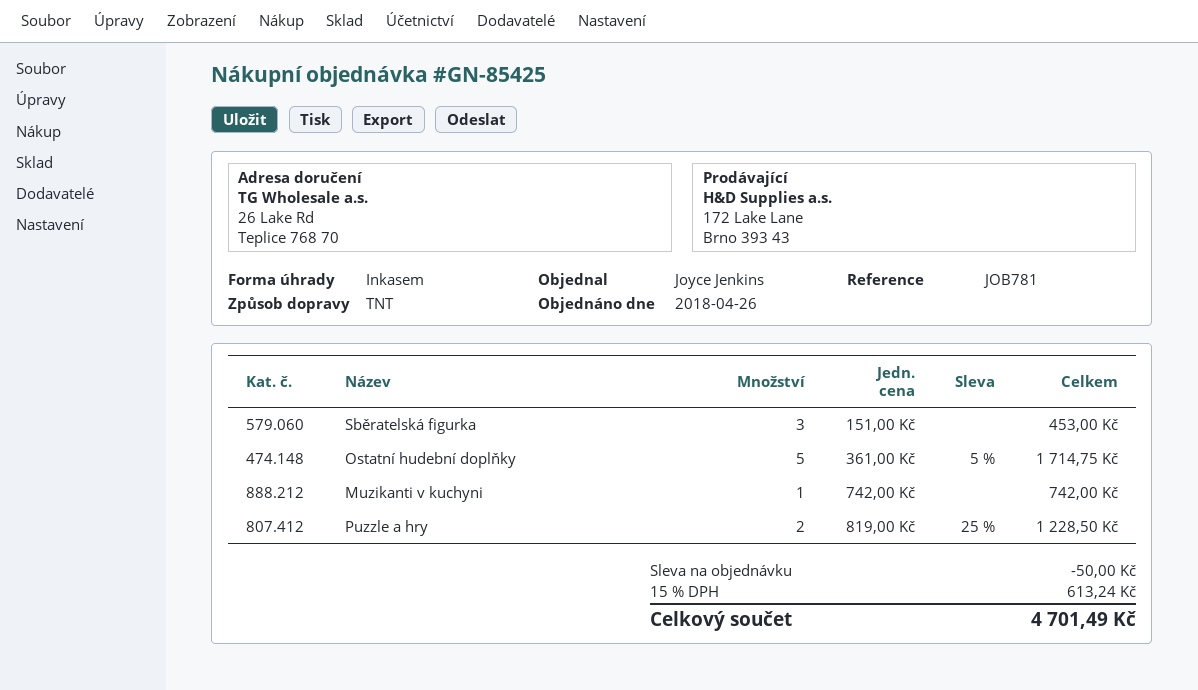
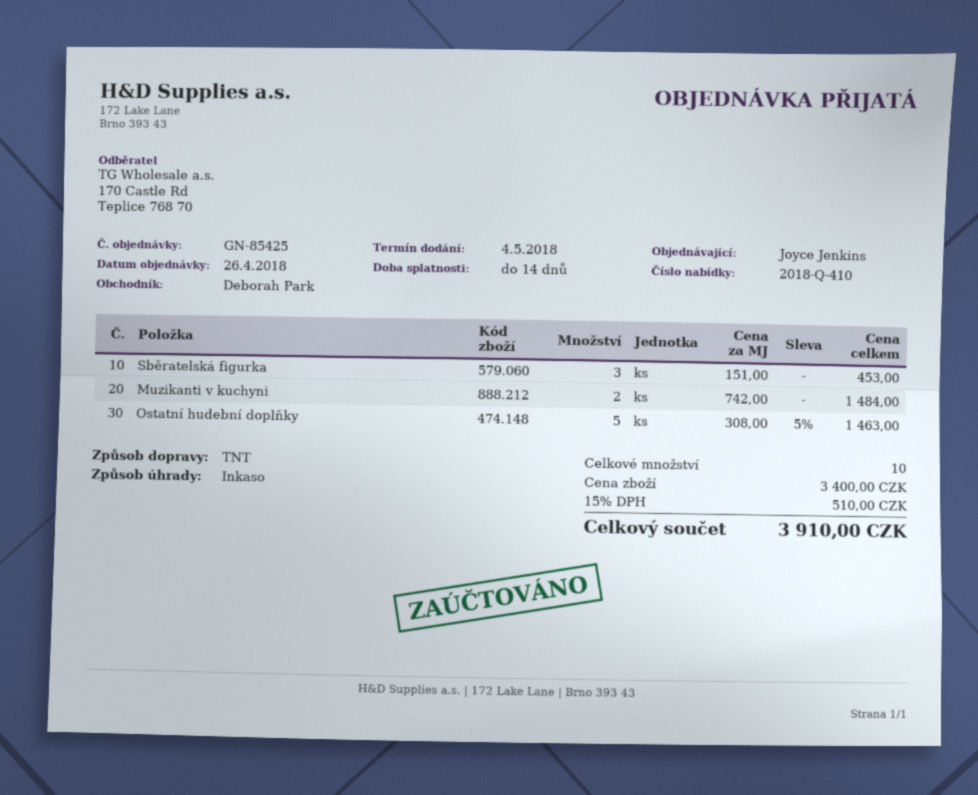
Ostatní hudební doplňky: 5 x 361.00 - 5% = 1714.75 -> 5 x 308.00 - 5% = 1463.00
Muzikanti v kuchyni: 1 x 742.00 = 742.00 -> 2 x 742.00 = 1484.00
Puzzle a hry: 2 x 819.00 - 25% = 1228.50 -> none
discount: 50.00 -> none
tax: 15% = 613.24 -> 15% = 510.00
total: 4701.49 -> 3910.00

